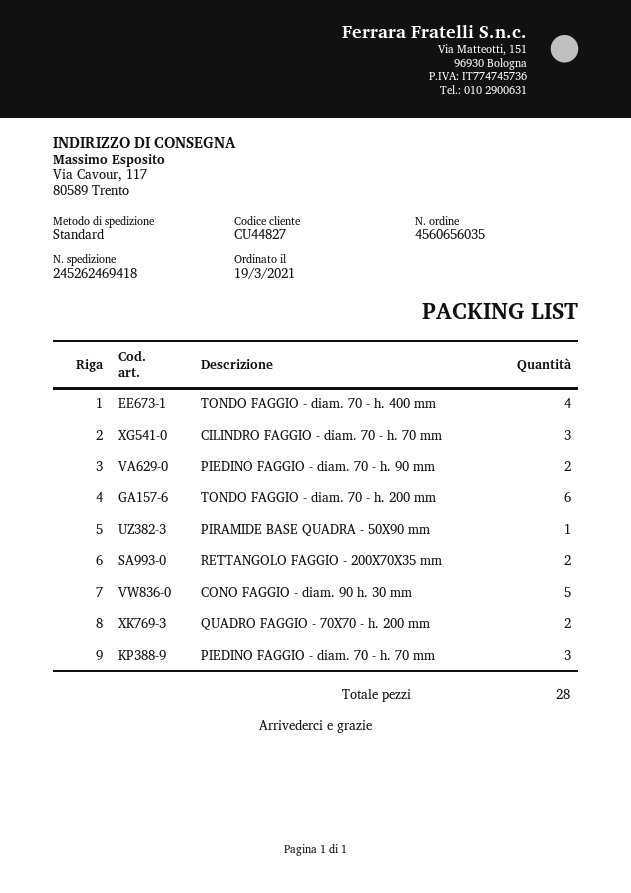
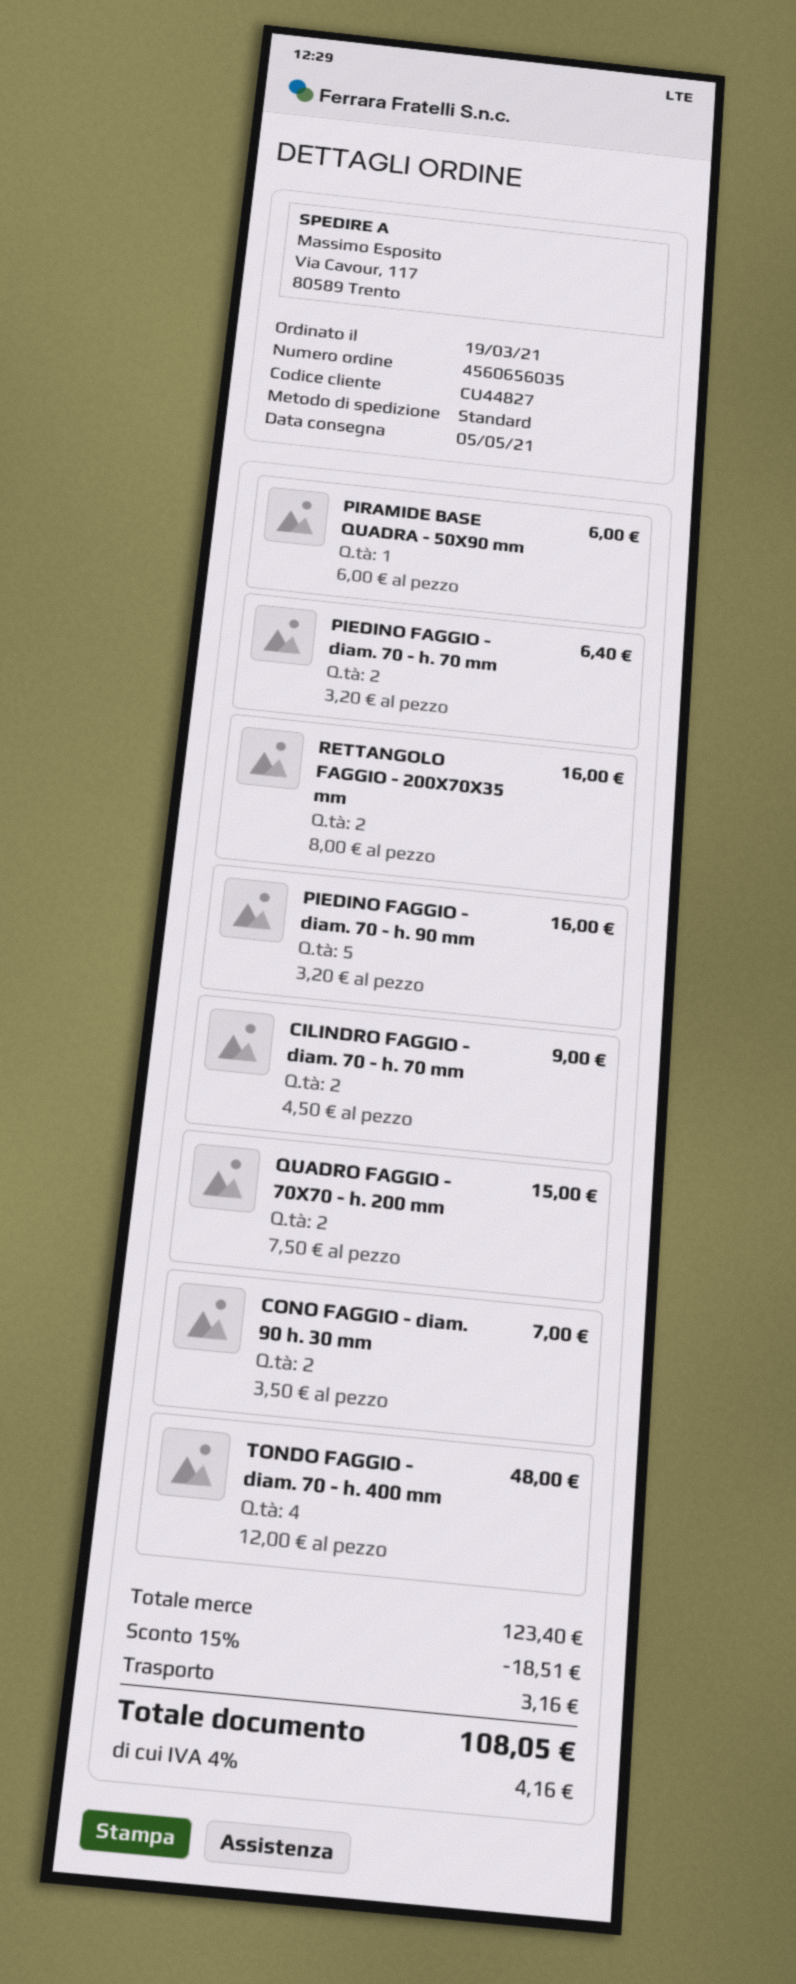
CILINDRO FAGGIO - diam. 70 - h. 70 mm: 3 -> 2
PIEDINO FAGGIO - diam. 70 - h. 90 mm: 2 -> 5
TONDO FAGGIO - diam. 70 - h. 200 mm: 6 -> none
CONO FAGGIO - diam. 90 h. 30 mm: 5 -> 2
PIEDINO FAGGIO - diam. 70 - h. 70 mm: 3 -> 2

